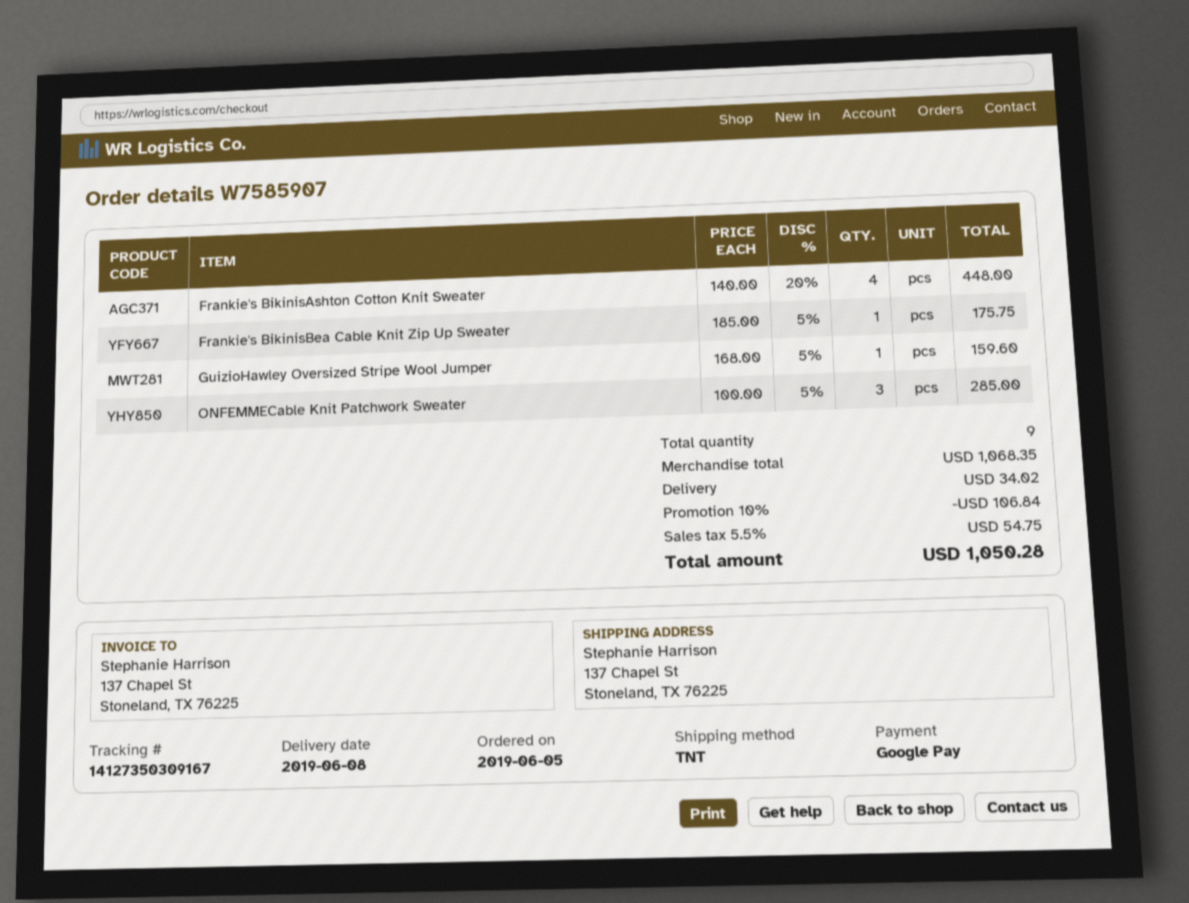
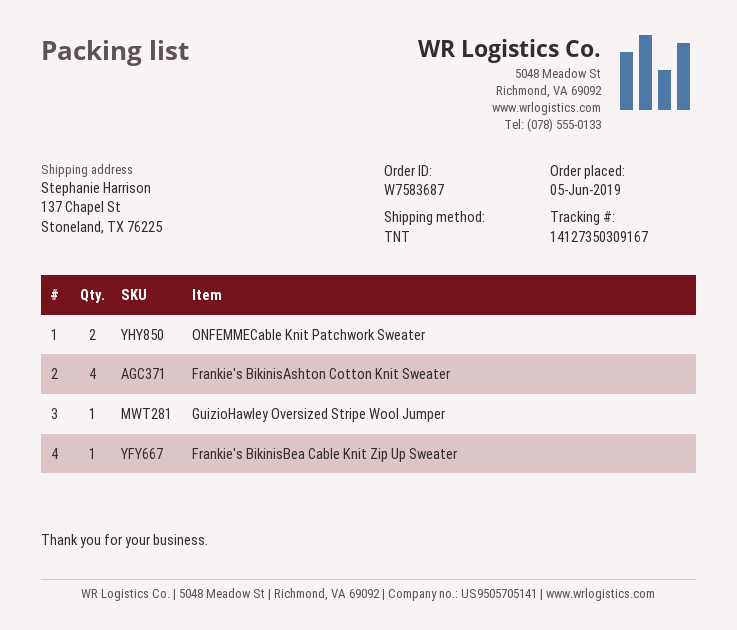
order number: W7585907 -> W7583687
ONFEMMECable Knit Patchwork Sweater: 3 -> 2

